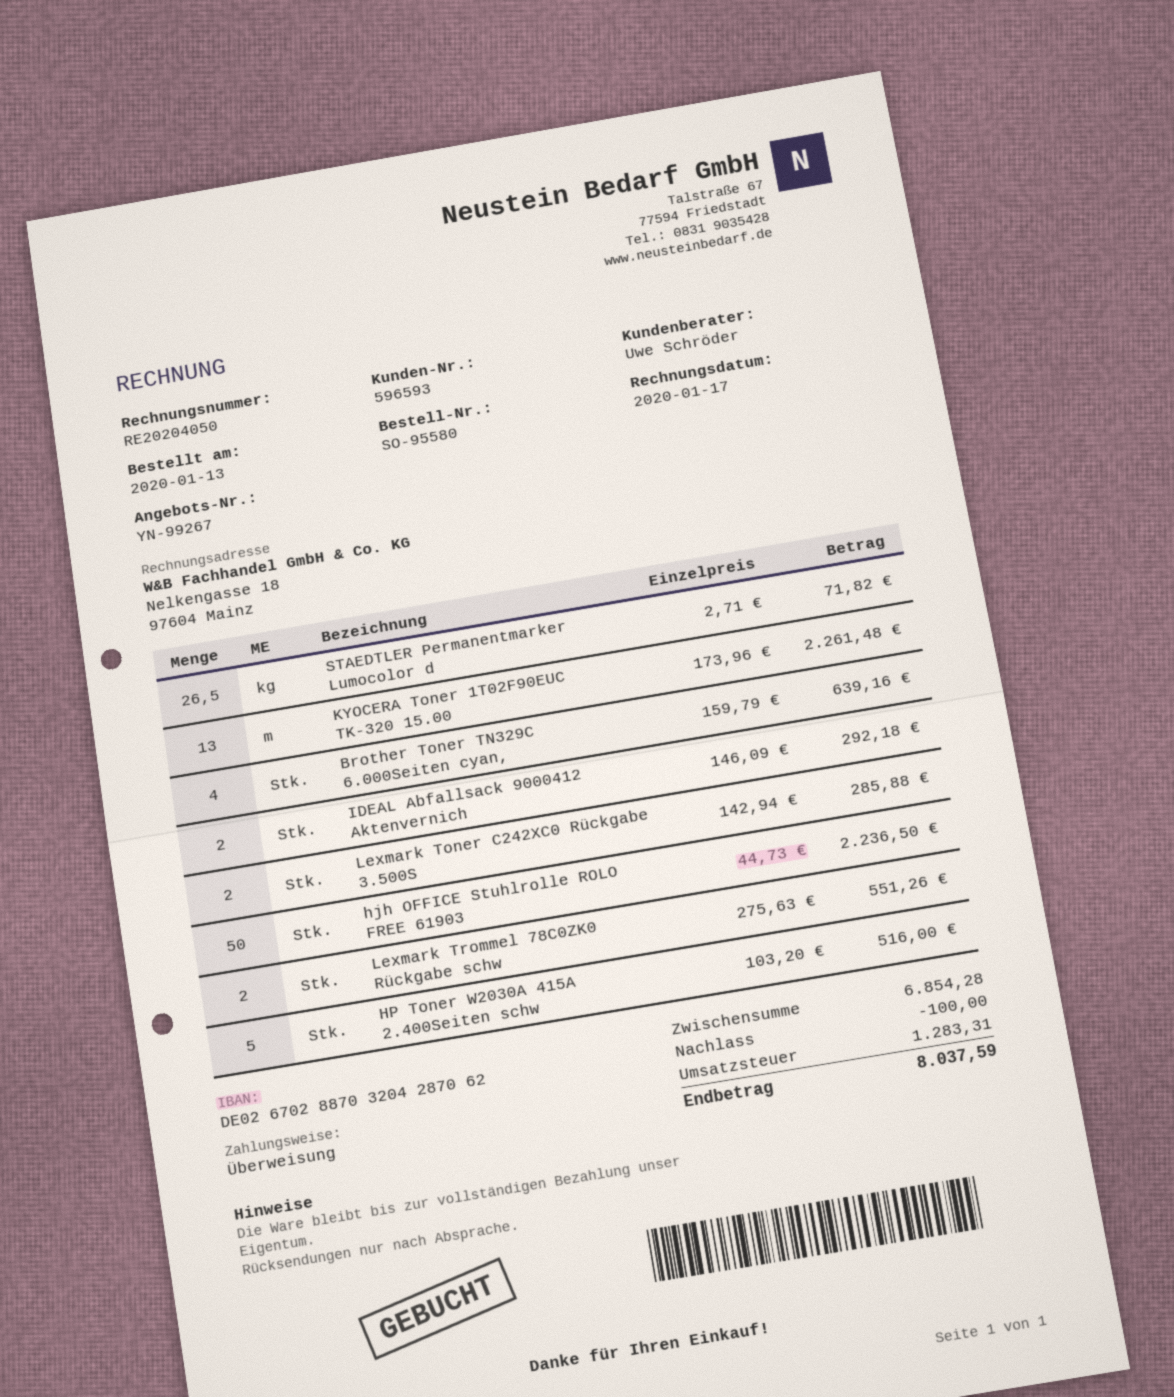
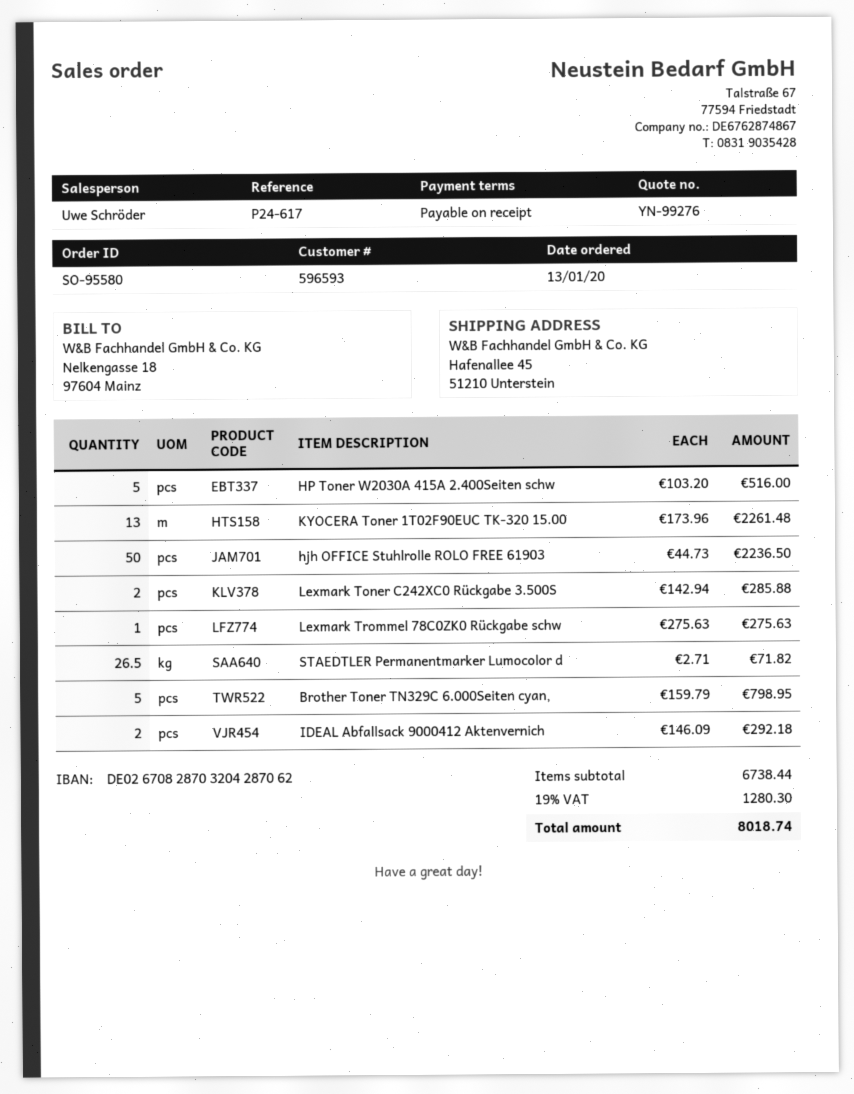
quote number: YN-99267 -> YN-99276
bank account: DE02670288703204287062 -> DE02670828703204287062
Brother Toner TN329C 6.000Seiten cyan,: 4 x 159.79 = 639.16 -> 5 x 159.79 = 798.95
Lexmark Trommel 78C0ZK0 Rückgabe schw: 2 x 275.63 = 551.26 -> 1 x 275.63 = 275.63
subtotal: 6854.28 -> 6738.44
discount: 100.00 -> none
tax: 1283.31 -> 1280.30
total: 8037.59 -> 8018.74

